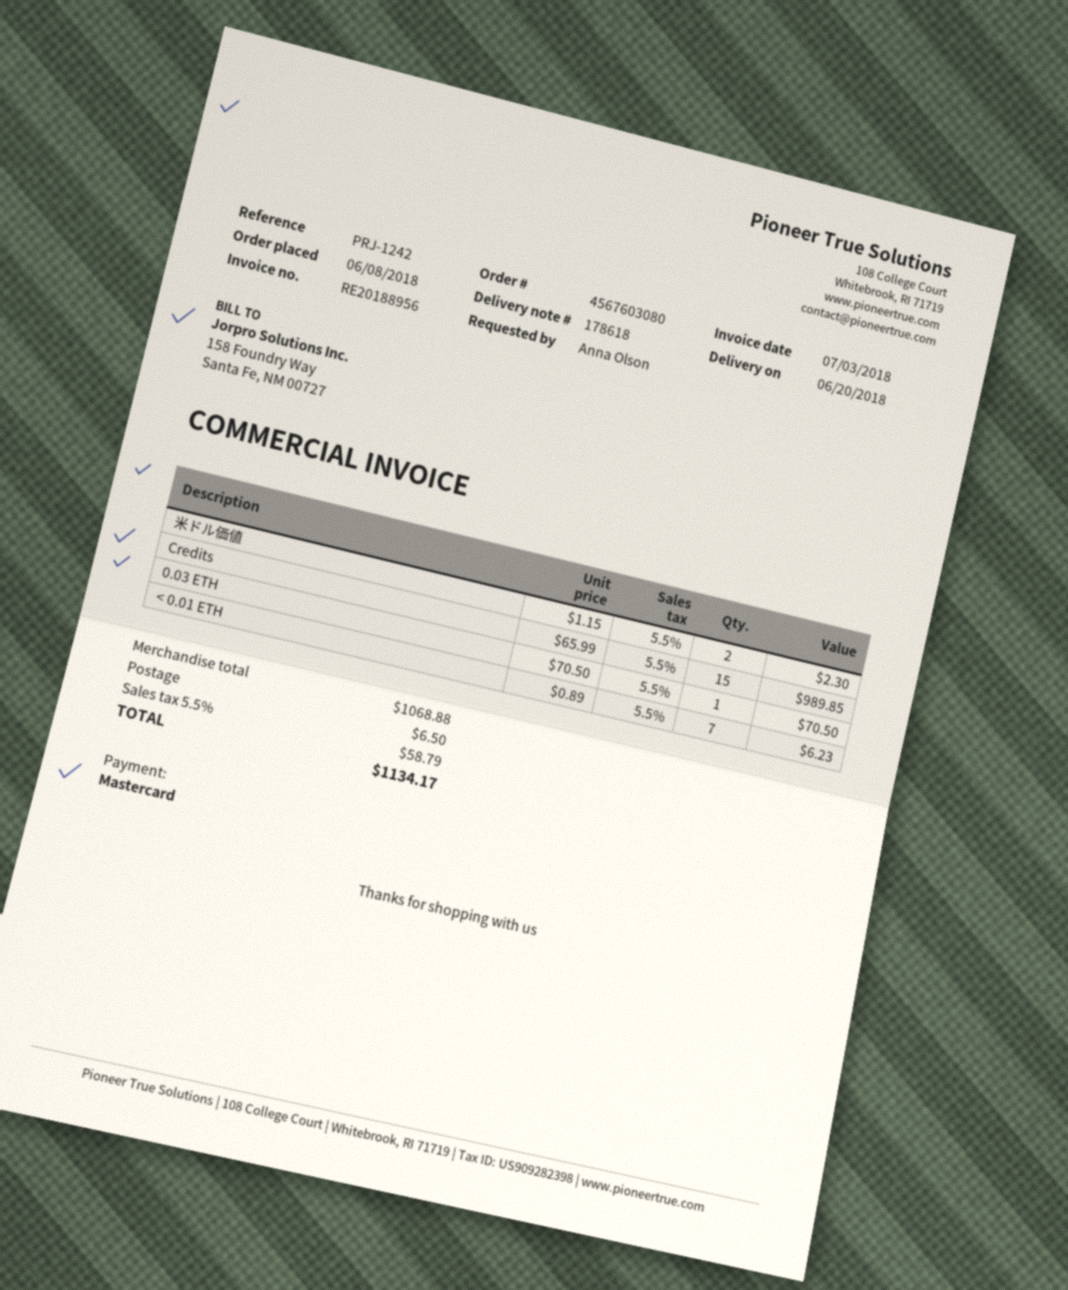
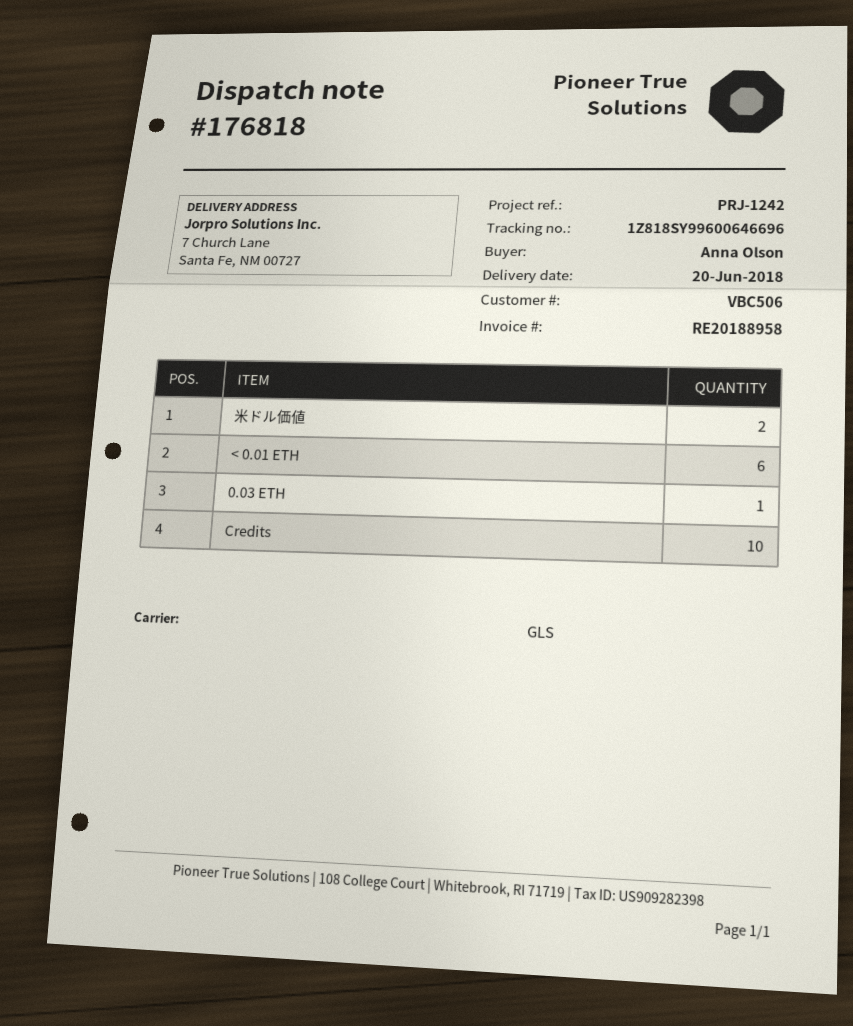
delivery note number: 178618 -> 176818
invoice number: RE20188956 -> RE20188958
Credits: 15 -> 10
< 0.01 ETH: 7 -> 6

